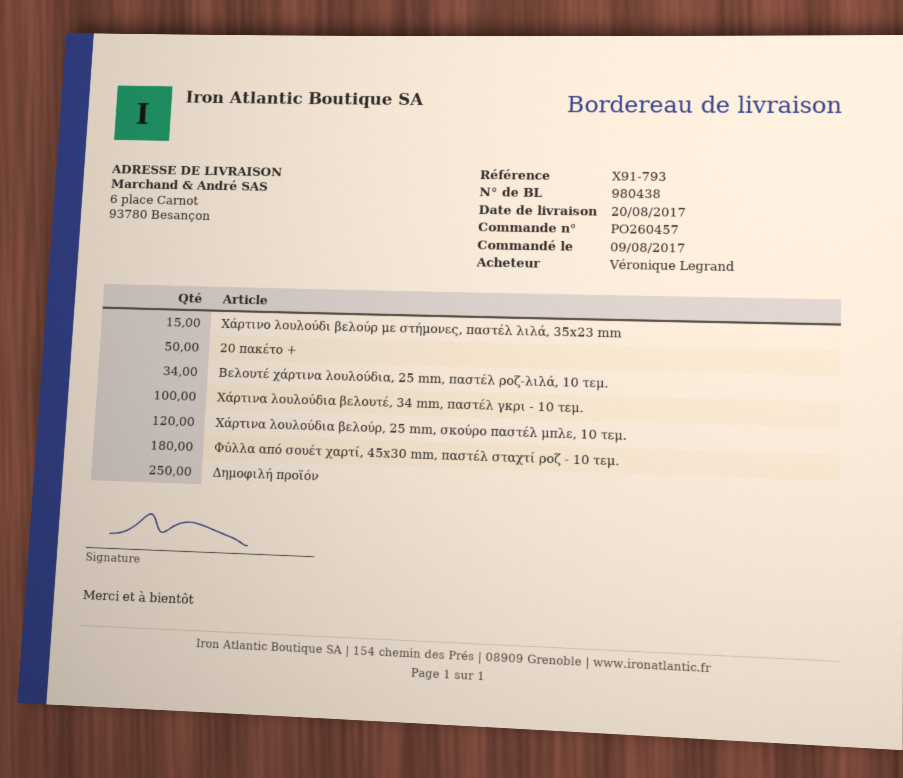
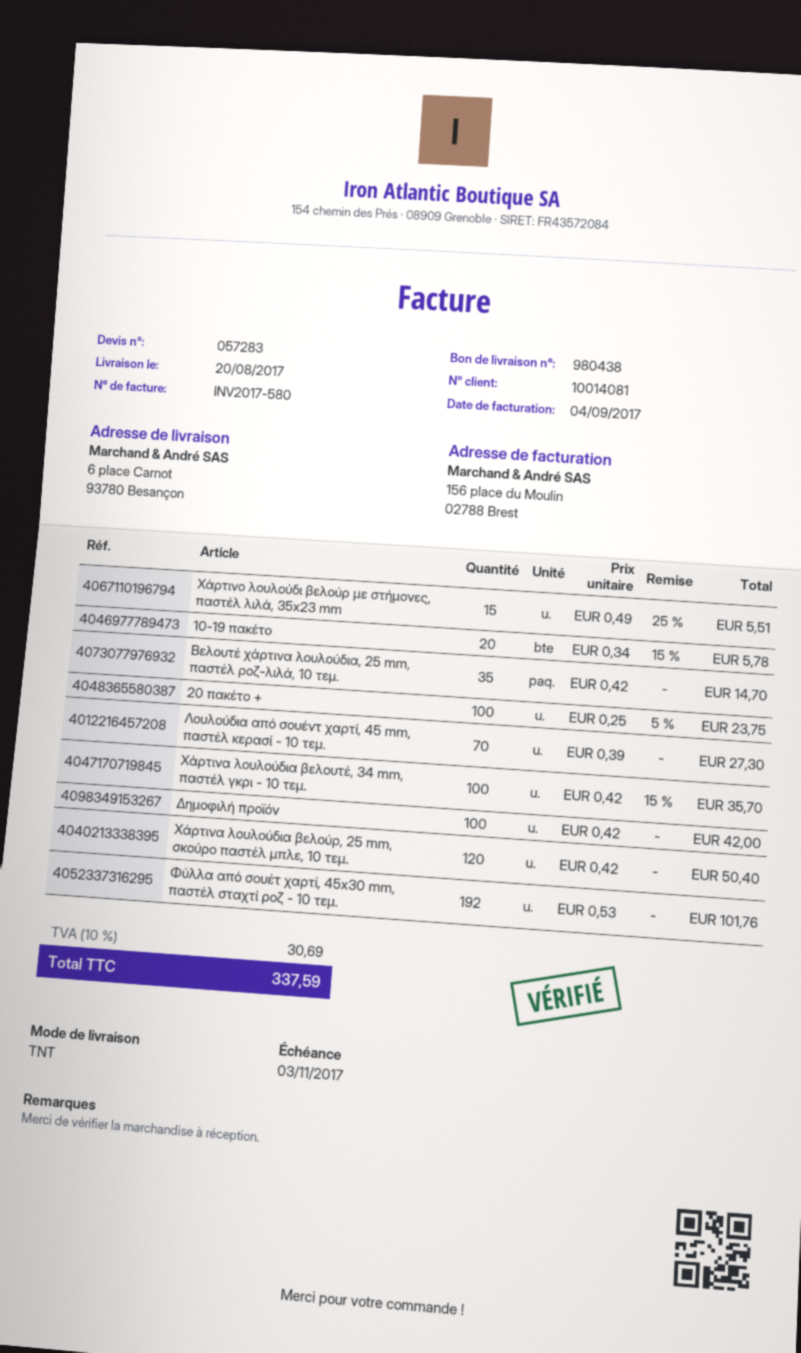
20 πακέτο +: 50 -> 100
Βελουτέ χάρτινα λουλούδια, 25 mm, παστέλ ροζ-λιλά, 10 τεμ.: 34 -> 35
Φύλλα από σουέτ χαρτί, 45x30 mm, παστέλ σταχτί ροζ - 10 τεμ.: 180 -> 192
Δημοφιλή προϊόν: 250 -> 100
10-19 πακέτο: none -> 20
Λουλούδια από σουέντ χαρτί, 45 mm, παστέλ κερασί - 10 τεμ.: none -> 70

